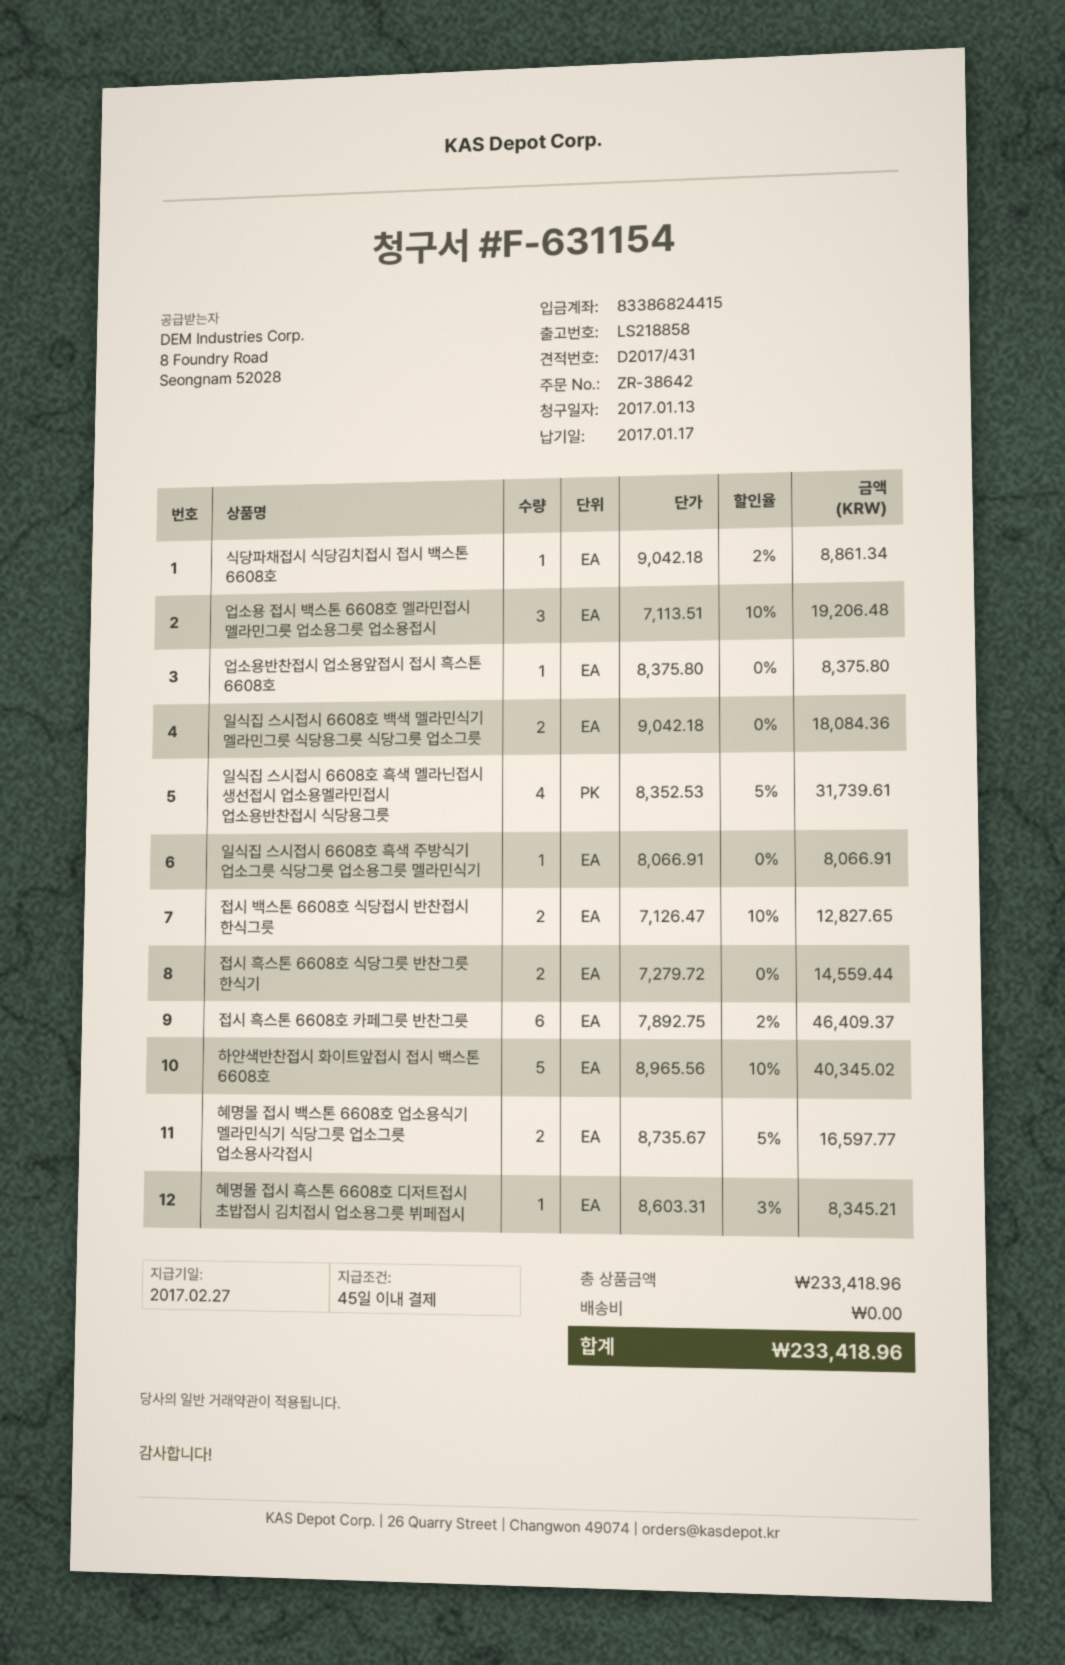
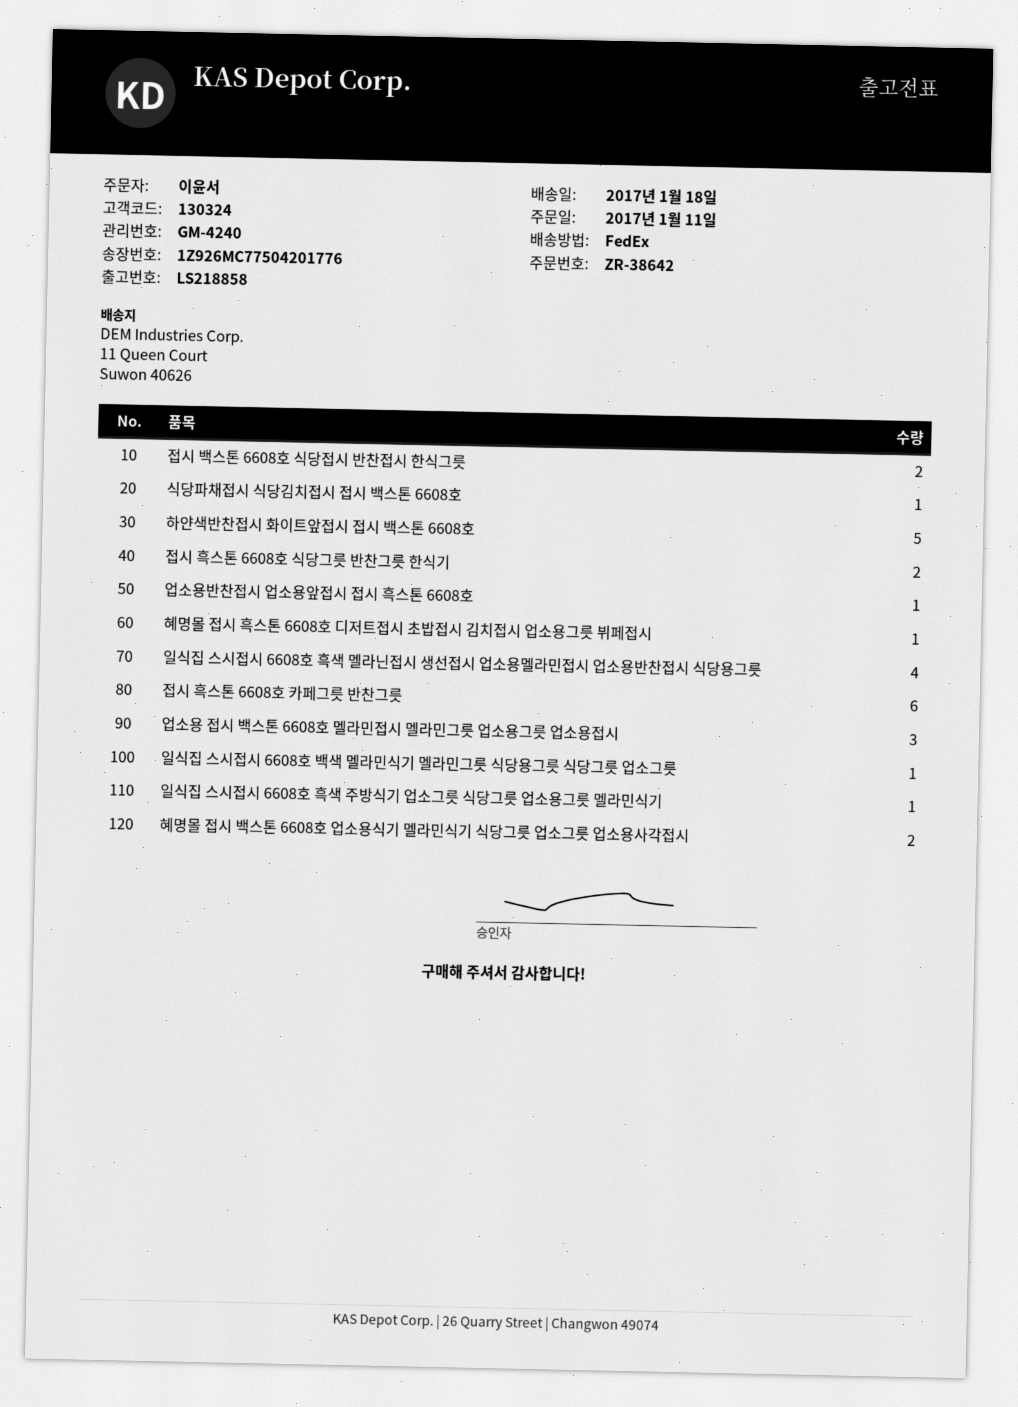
delivery date: 2017-01-17 -> 2017-01-18
일식집 스시접시 6608호 백색 멜라민식기 멜라민그릇 식당용그릇 식당그릇 업소그릇: 2 -> 1

